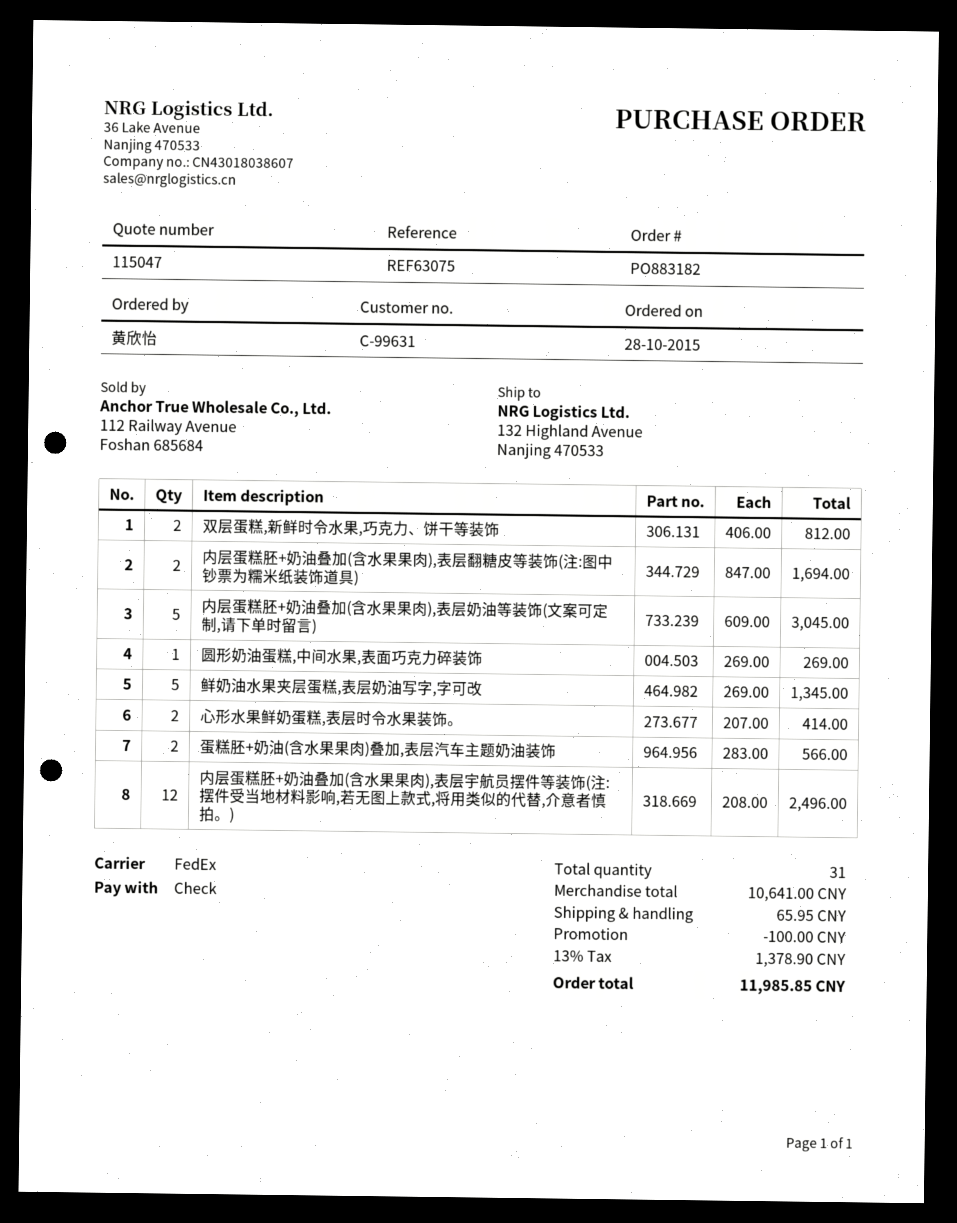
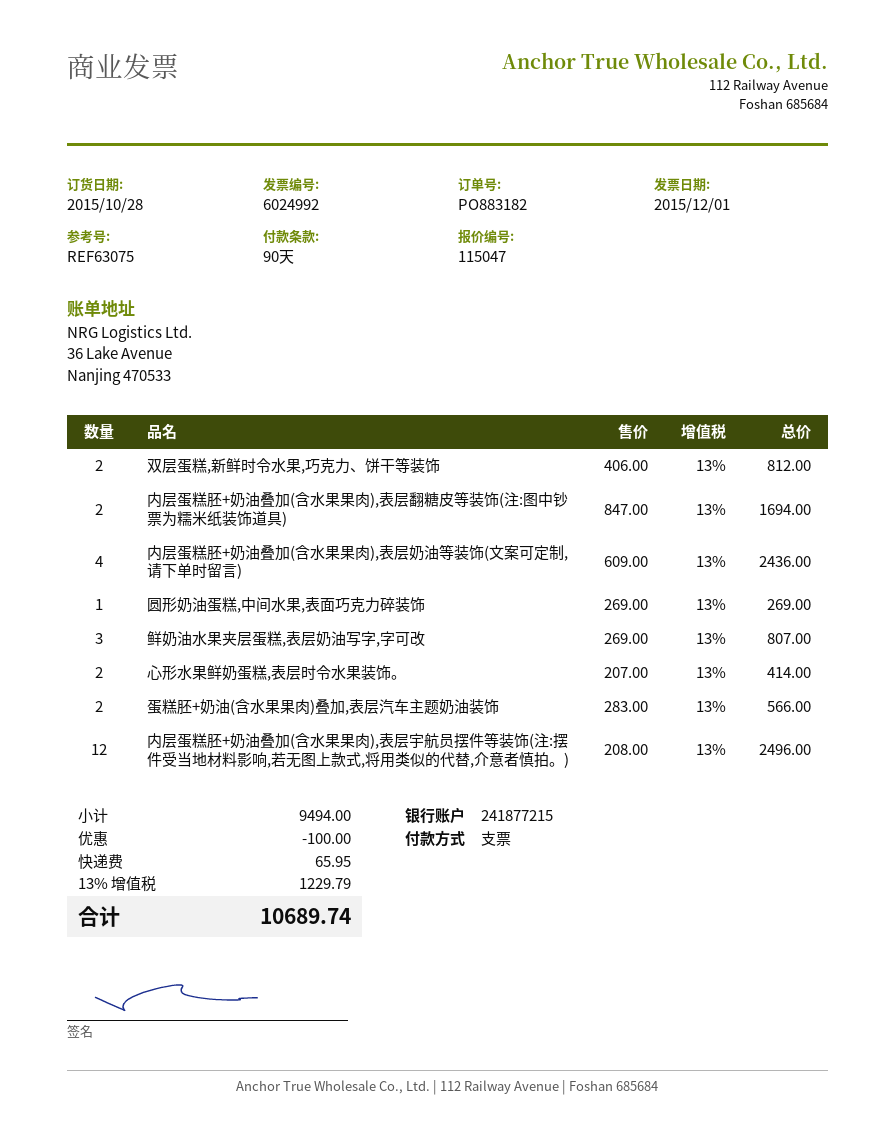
内层蛋糕胚+奶油叠加(含水果果肉),表层奶油等装饰(文案可定制,请下单时留言): 5 x 609.00 = 3045.00 -> 4 x 609.00 = 2436.00
鲜奶油水果夹层蛋糕,表层奶油写字,字可改: 5 x 269.00 = 1345.00 -> 3 x 269.00 = 807.00
subtotal: 10641.00 -> 9494.00
tax: 13% = 1378.90 -> 13% = 1229.79
total: 11985.85 -> 10689.74

